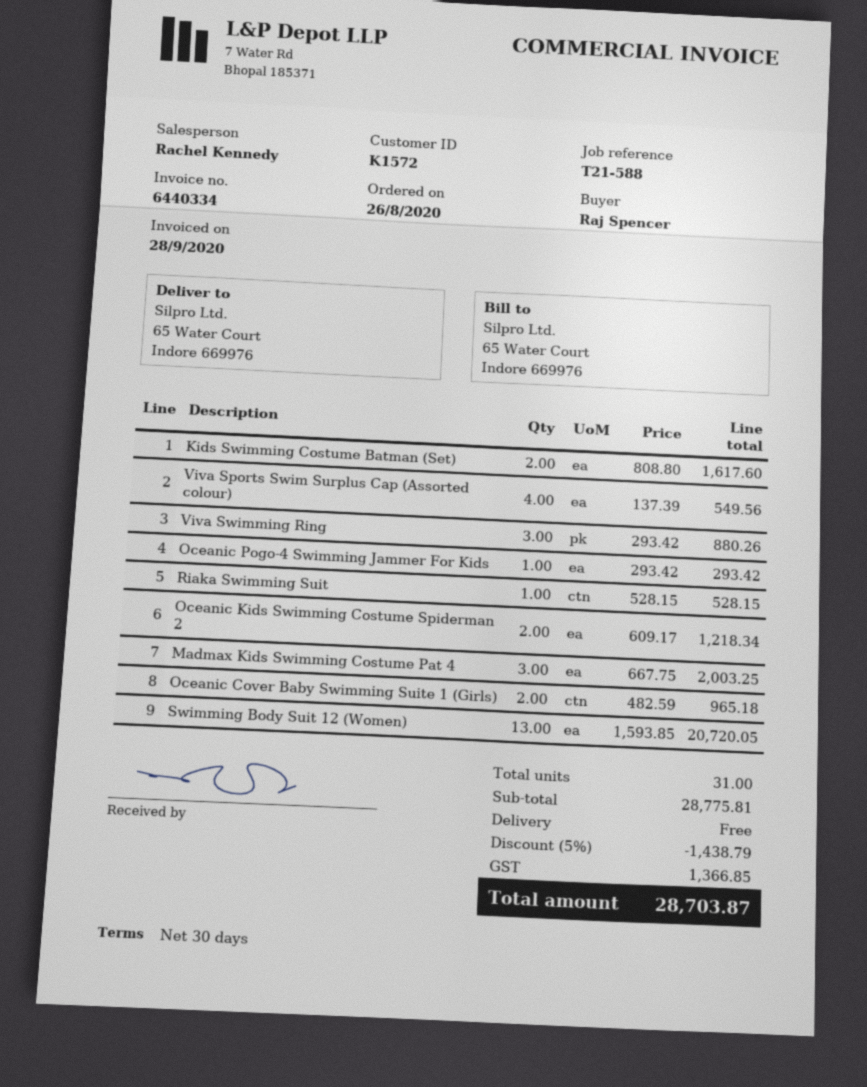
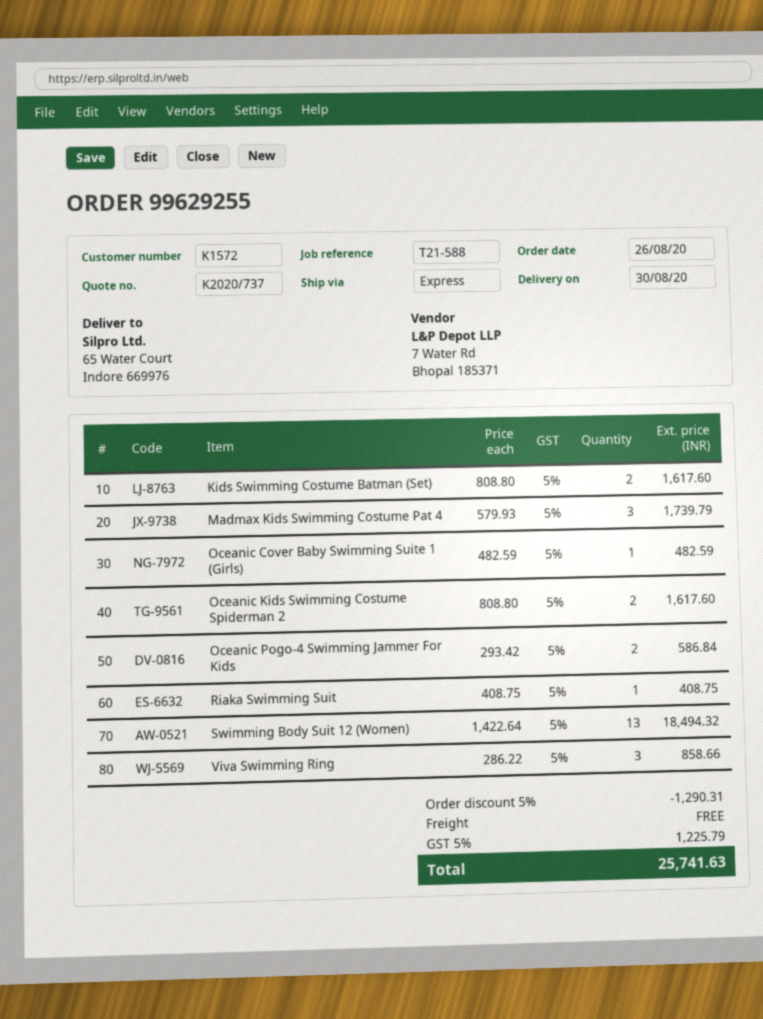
Viva Sports Swim Surplus Cap (Assorted colour): 4 x 137.39 = 549.56 -> none
Viva Swimming Ring: 3 x 293.42 = 880.26 -> 3 x 286.22 = 858.66
Oceanic Pogo-4 Swimming Jammer For Kids: 1 x 293.42 = 293.42 -> 2 x 293.42 = 586.84
Riaka Swimming Suit: 1 x 528.15 = 528.15 -> 1 x 408.75 = 408.75
Oceanic Kids Swimming Costume Spiderman 2: 2 x 609.17 = 1218.34 -> 2 x 808.80 = 1617.60
Madmax Kids Swimming Costume Pat 4: 3 x 667.75 = 2003.25 -> 3 x 579.93 = 1739.79
Oceanic Cover Baby Swimming Suite 1 (Girls): 2 x 482.59 = 965.18 -> 1 x 482.59 = 482.59
Swimming Body Suit 12 (Women): 13 x 1593.85 = 20720.05 -> 13 x 1422.64 = 18494.32
discount: 5% = 1438.79 -> 5% = 1290.31
tax: 1366.85 -> 1225.79
total: 28703.87 -> 25741.63

